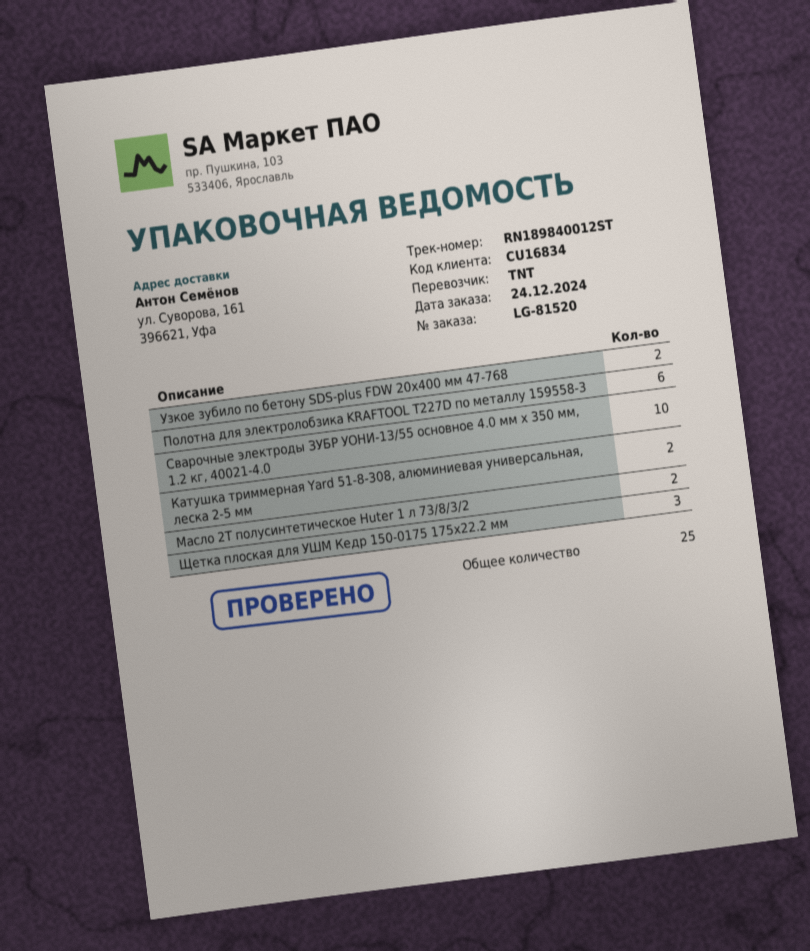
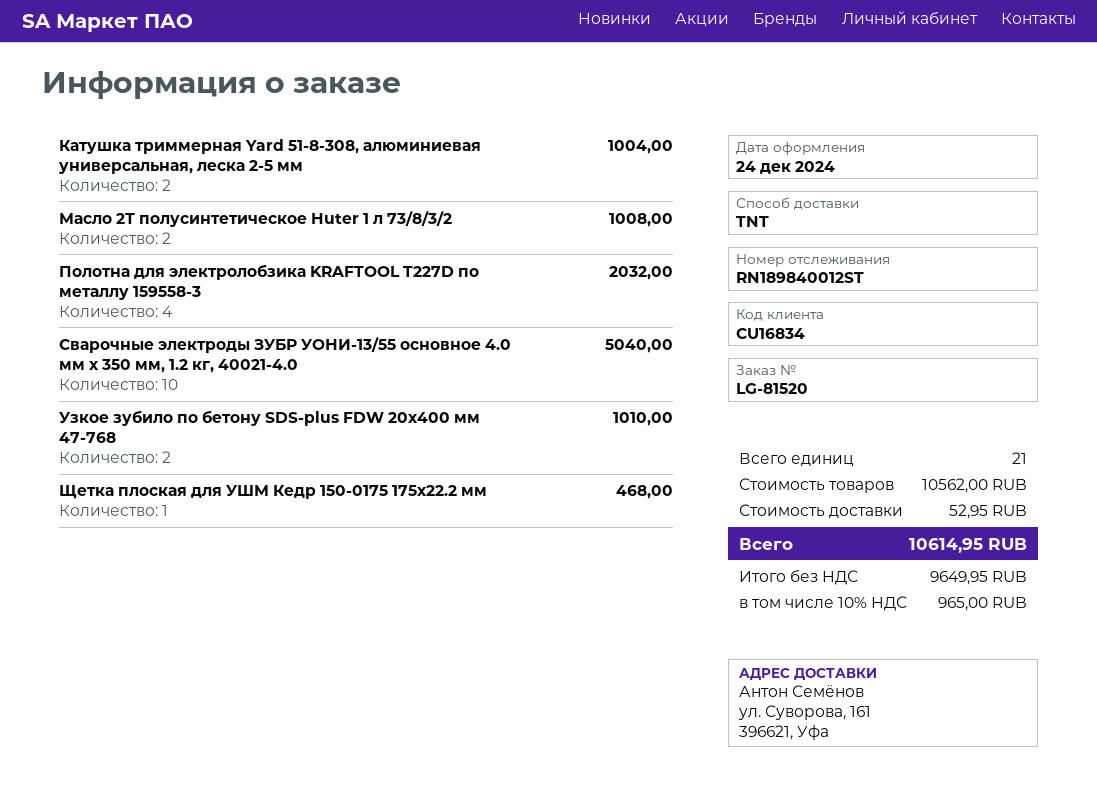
Полотна для электролобзика KRAFTOOL T227D по металлу 159558-3: 6 -> 4
Щетка плоская для УШМ Кедр 150-0175 175x22.2 мм: 3 -> 1
total quantity: 25 -> 21

